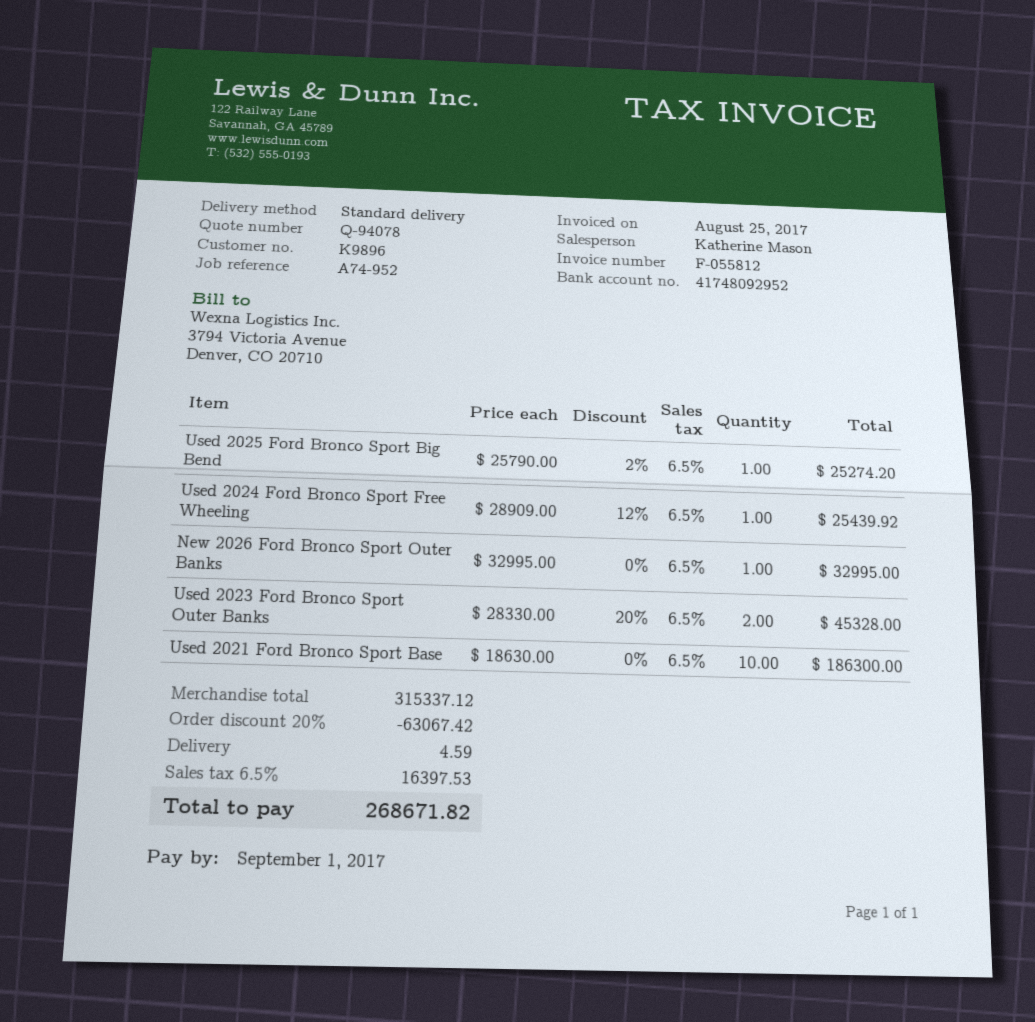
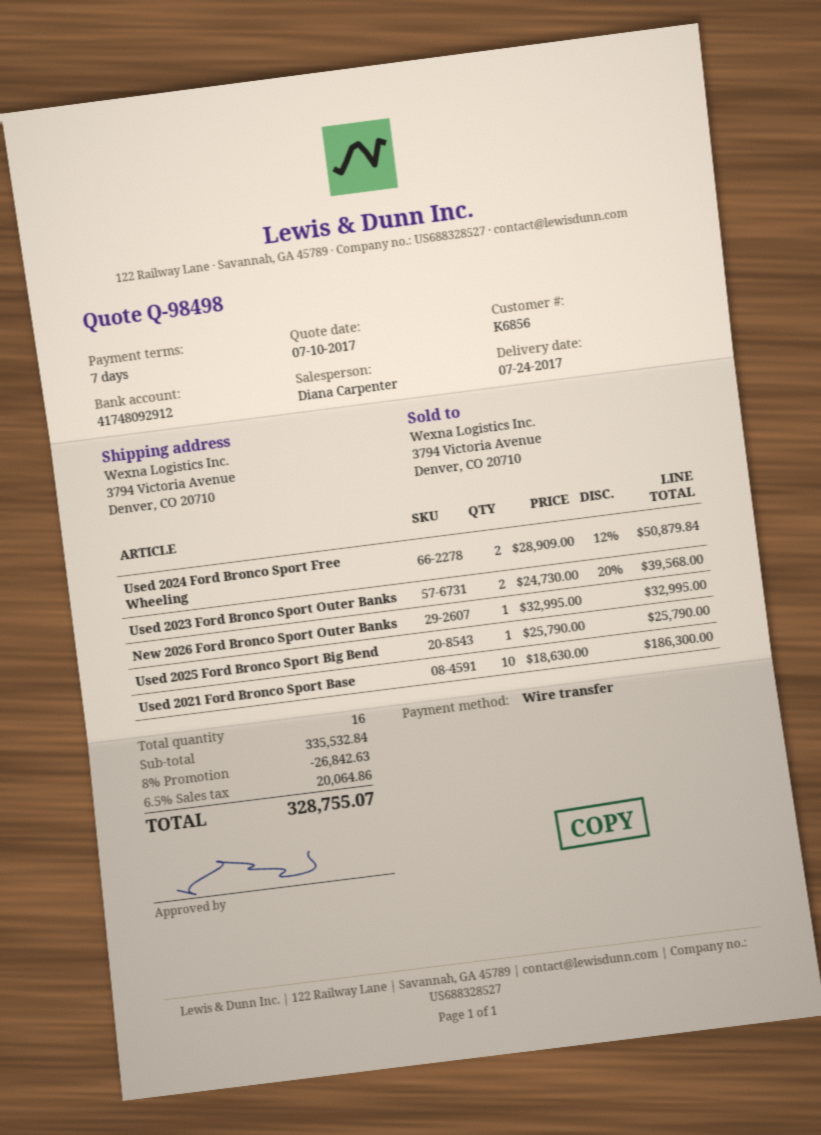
quote number: Q-94078 -> Q-98498
customer number: K9896 -> K6856
sales rep: Katherine Mason -> Diana Carpenter
bank account: 41748092952 -> 41748092912
Used 2025 Ford Bronco Sport Big Bend: 1 x 25790.00 - 2% = 25274.20 -> 1 x 25790.00 = 25790.00
Used 2024 Ford Bronco Sport Free Wheeling: 1 x 28909.00 - 12% = 25439.92 -> 2 x 28909.00 - 12% = 50879.84
Used 2023 Ford Bronco Sport Outer Banks: 2 x 28330.00 - 20% = 45328.00 -> 2 x 24730.00 - 20% = 39568.00
subtotal: 315337.12 -> 335532.84
discount: 20% = 63067.42 -> 8% = 26842.63
shipping: 4.59 -> none
tax: 6.5% = 16397.53 -> 6.5% = 20064.86
total: 268671.82 -> 328755.07

